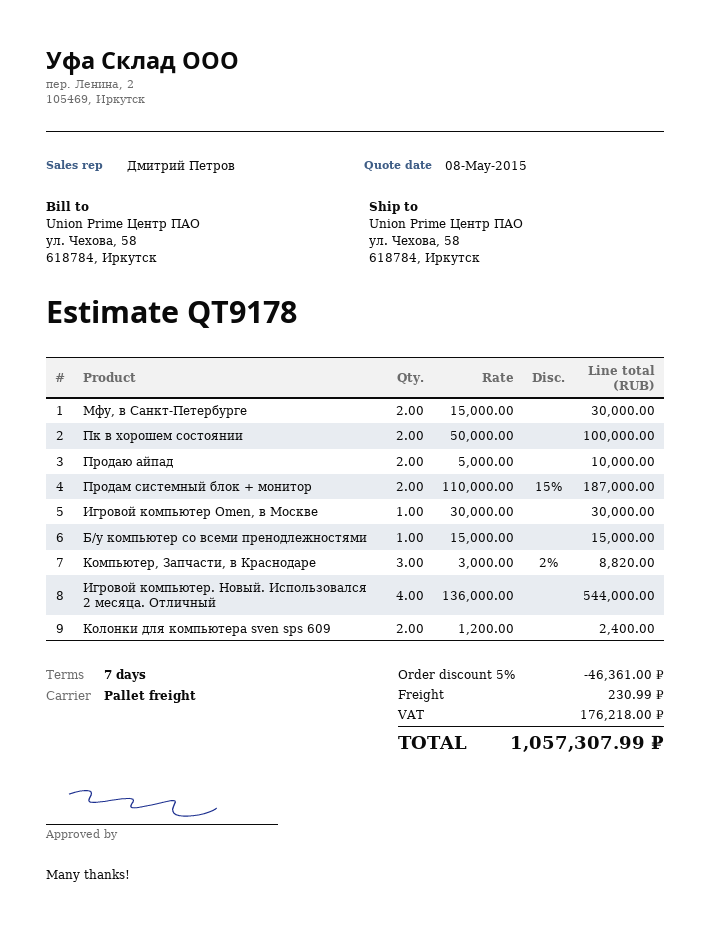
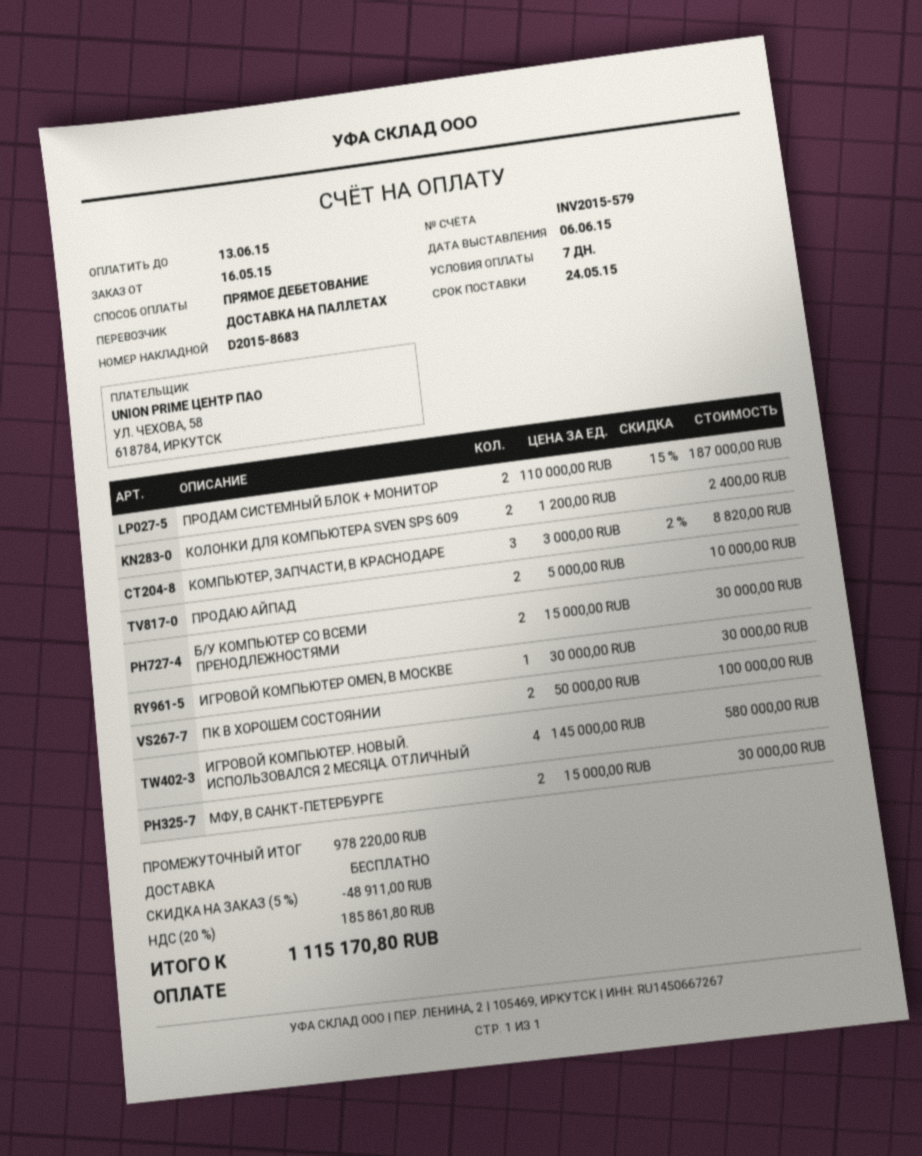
Б/у компьютер со всеми пренодлежностями: 1 x 15000.00 = 15000.00 -> 2 x 15000.00 = 30000.00
Игровой компьютер. Новый. Использовался 2 месяца. Отличный: 4 x 136000.00 = 544000.00 -> 4 x 145000.00 = 580000.00
discount: 5% = 46361.00 -> 5% = 48911.00
shipping: 230.99 -> 0.00
tax: 176218.00 -> 185861.80
total: 1057307.99 -> 1115170.80

